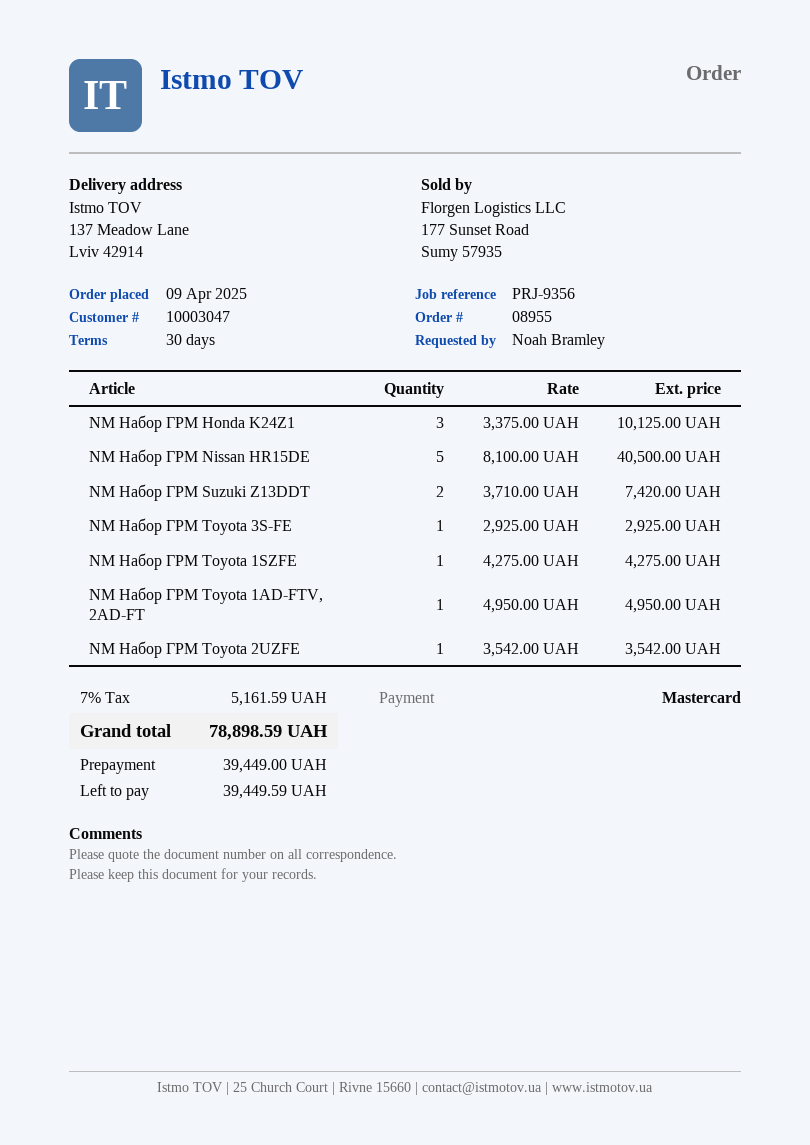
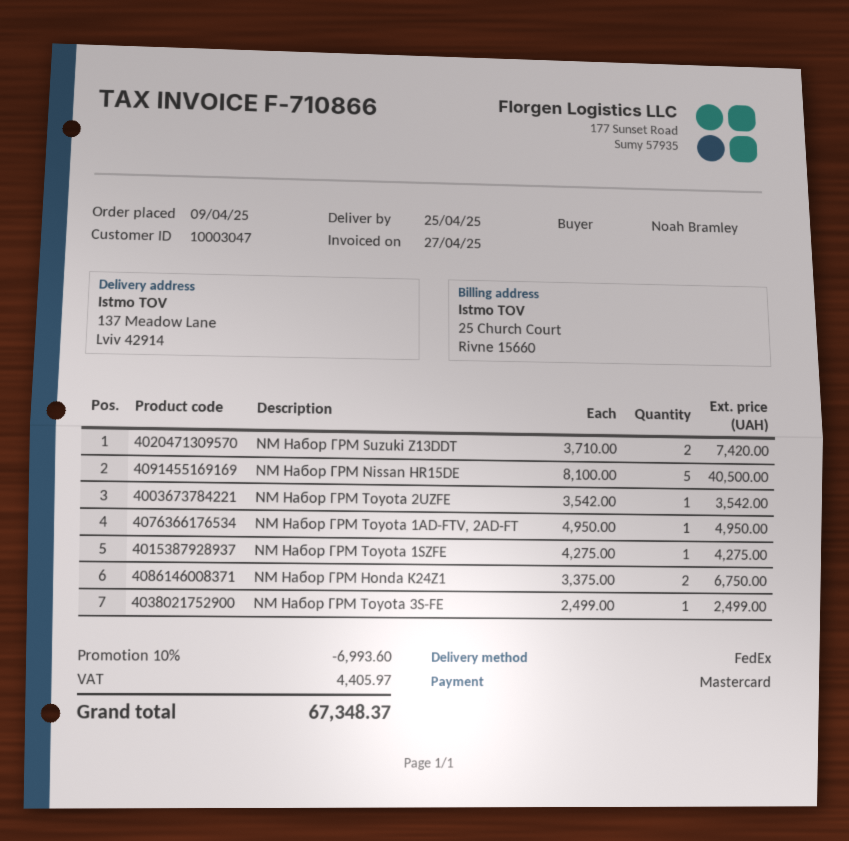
NM Набор ГРМ Honda K24Z1: 3 x 3375.00 = 10125.00 -> 2 x 3375.00 = 6750.00
NM Набор ГРМ Toyota 3S-FE: 1 x 2925.00 = 2925.00 -> 1 x 2499.00 = 2499.00
discount: none -> 10% = 6993.60
tax: 5161.59 -> 4405.97
total: 78898.59 -> 67348.37

